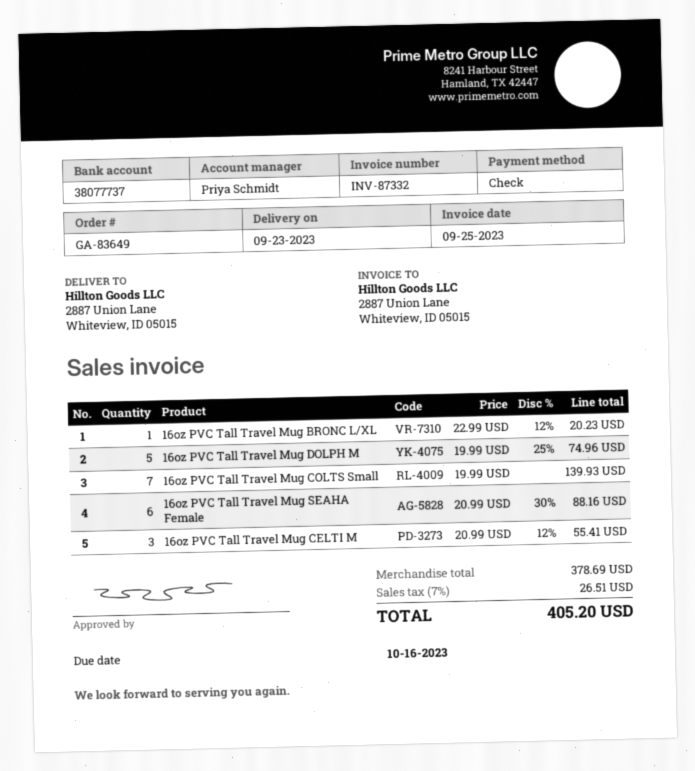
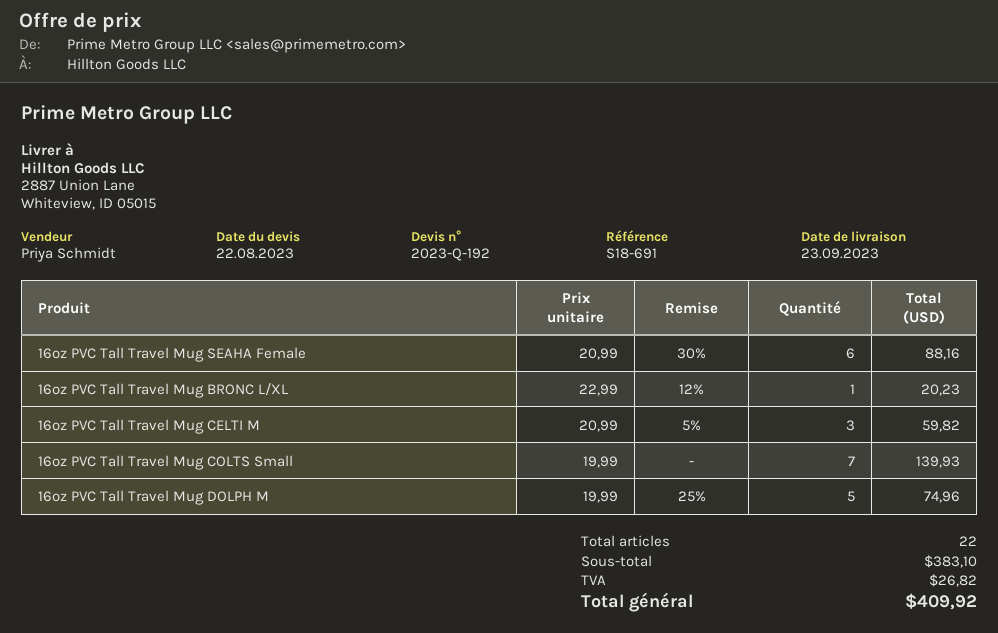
16oz PVC Tall Travel Mug CELTI M: 3 x 20.99 - 12% = 55.41 -> 3 x 20.99 - 5% = 59.82
subtotal: 378.69 -> 383.10
tax: 26.51 -> 26.82
total: 405.20 -> 409.92

